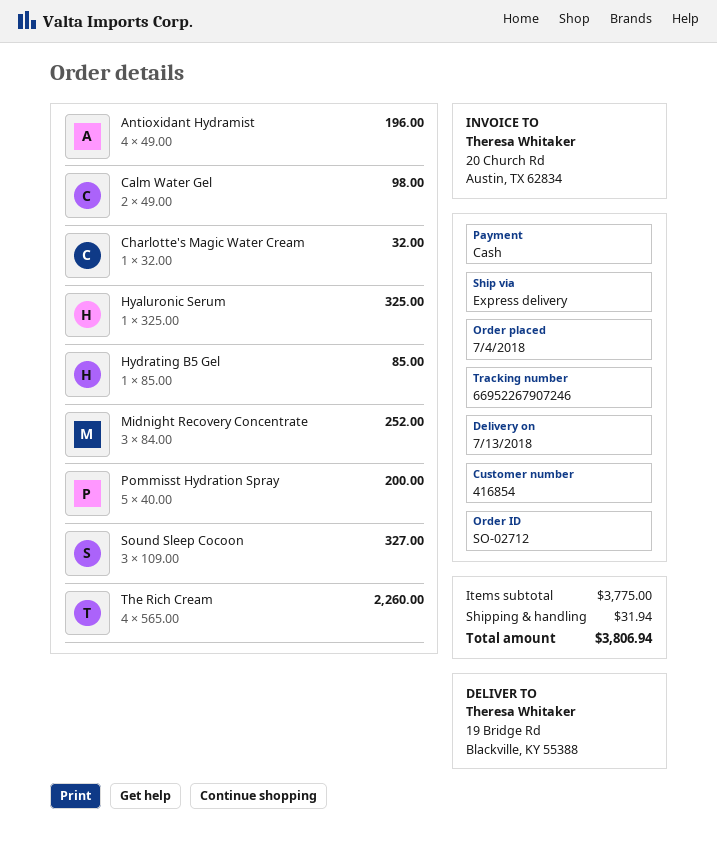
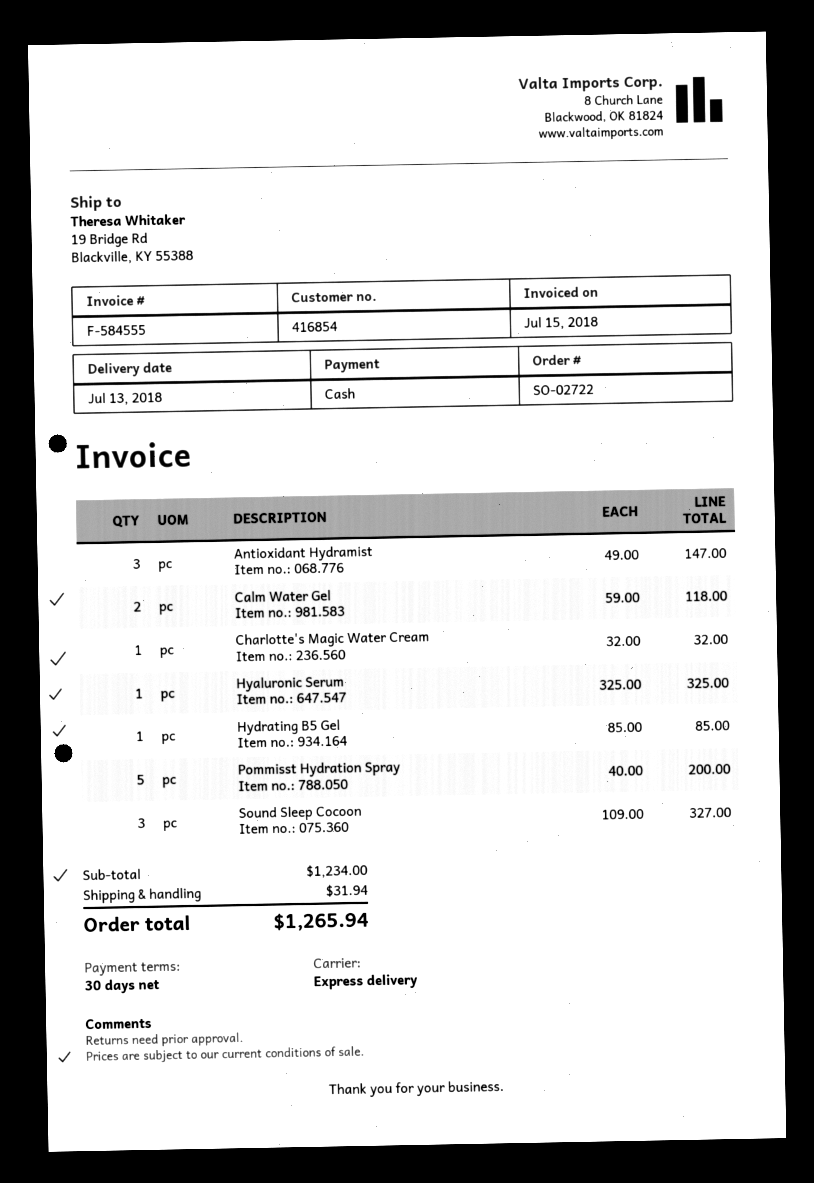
order number: SO-02712 -> SO-02722
Antioxidant Hydramist: 4 x 49.00 = 196.00 -> 3 x 49.00 = 147.00
Calm Water Gel: 2 x 49.00 = 98.00 -> 2 x 59.00 = 118.00
Midnight Recovery Concentrate: 3 x 84.00 = 252.00 -> none
The Rich Cream: 4 x 565.00 = 2260.00 -> none
subtotal: 3775.00 -> 1234.00
total: 3806.94 -> 1265.94

